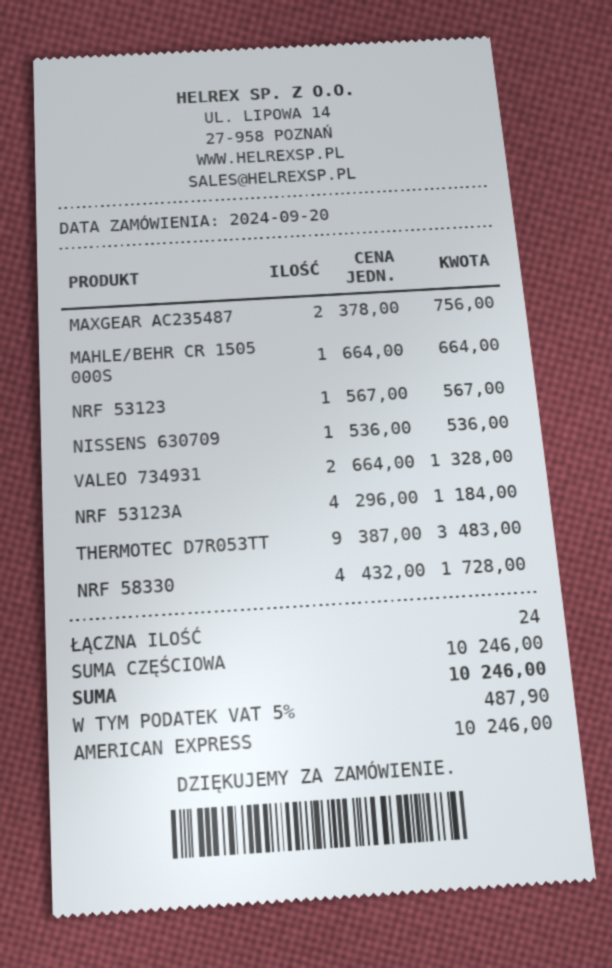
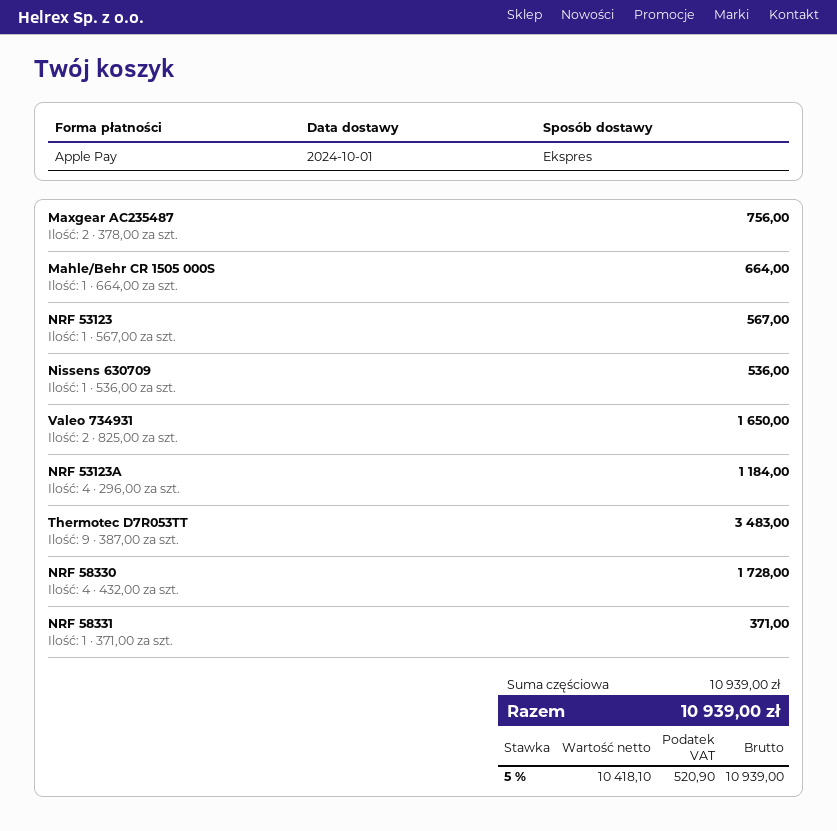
payment method: American Express -> Apple Pay
VALEO 734931: 2 x 664.00 = 1328.00 -> 2 x 825.00 = 1650.00
NRF 58331: none -> 1 x 371.00 = 371.00
subtotal: 10246.00 -> 10939.00
tax: 5% = 487.90 -> 5% = 520.90
total: 10246.00 -> 10939.00

